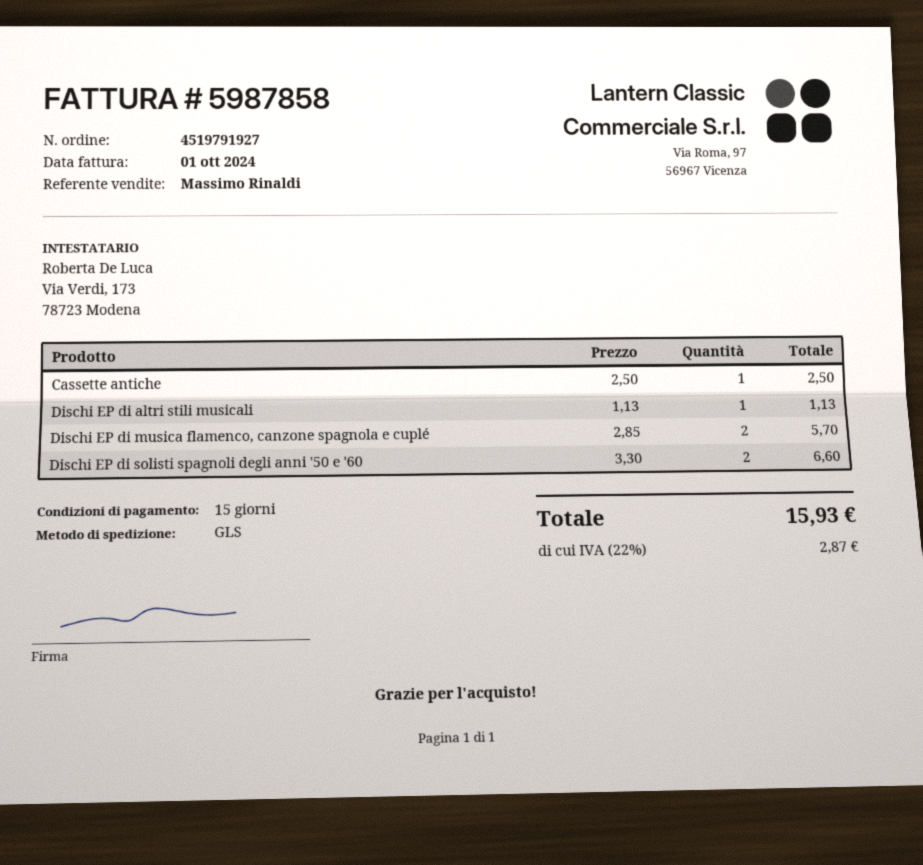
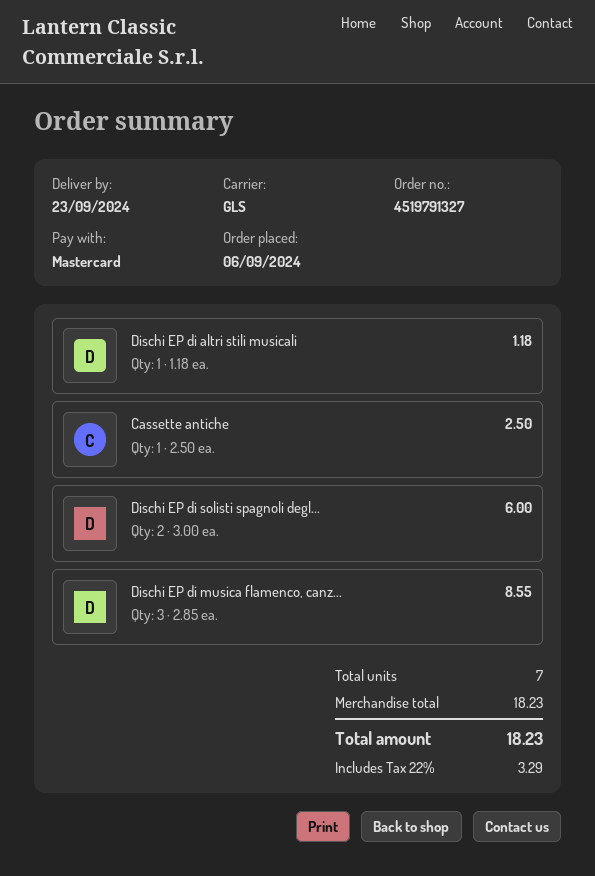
order number: 4519791927 -> 4519791327
Dischi EP di altri stili musicali: 1 x 1.13 = 1.13 -> 1 x 1.18 = 1.18
Dischi EP di musica flamenco, canzone spagnola e cuplé: 2 x 2.85 = 5.70 -> 3 x 2.85 = 8.55
Dischi EP di solisti spagnoli degli anni '50 e '60: 2 x 3.30 = 6.60 -> 2 x 3.00 = 6.00
tax: 22% = 2.87 -> 22% = 3.29
total: 15.93 -> 18.23

